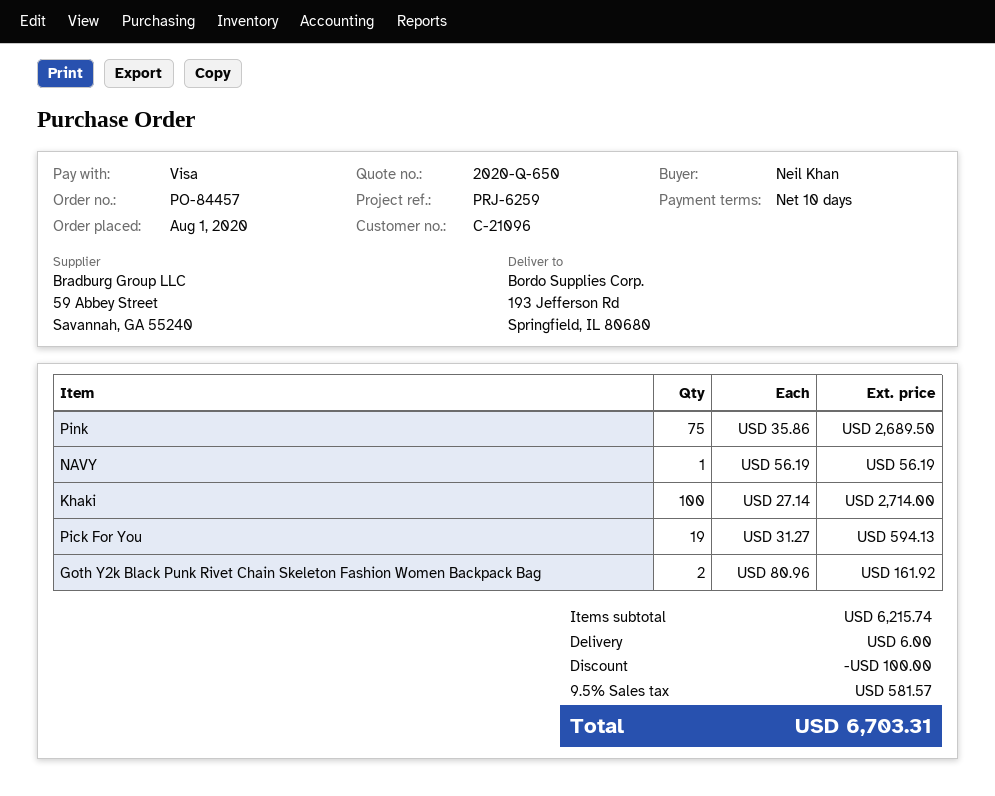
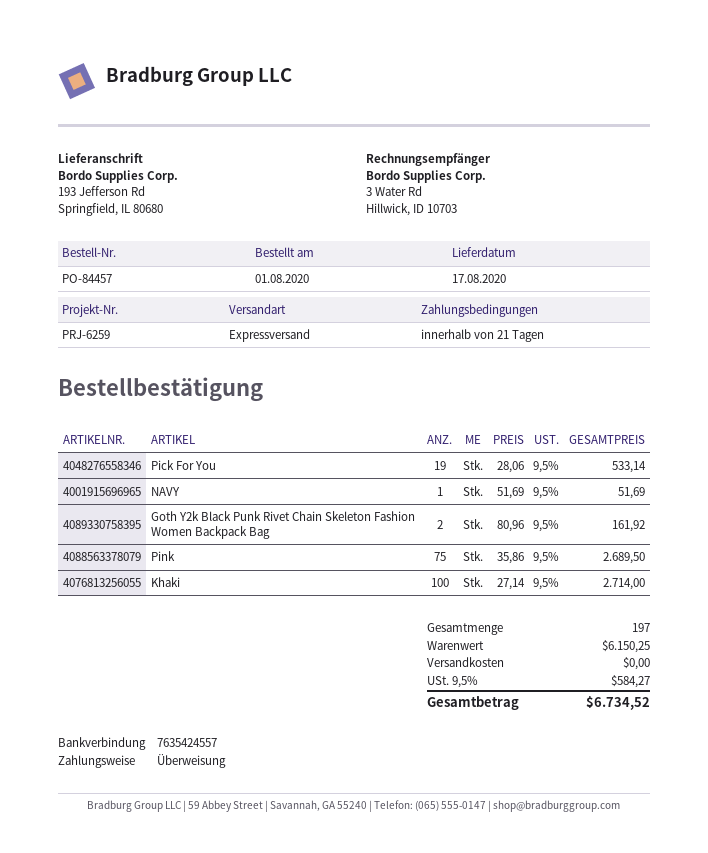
payment terms: 10 days -> 21 days
payment method: Visa -> bank transfer
NAVY: 1 x 56.19 = 56.19 -> 1 x 51.69 = 51.69
Pick For You: 19 x 31.27 = 594.13 -> 19 x 28.06 = 533.14
subtotal: 6215.74 -> 6150.25
discount: 100.00 -> none
shipping: 6.00 -> 0.00
tax: 9.5% = 581.57 -> 9.5% = 584.27
total: 6703.31 -> 6734.52

